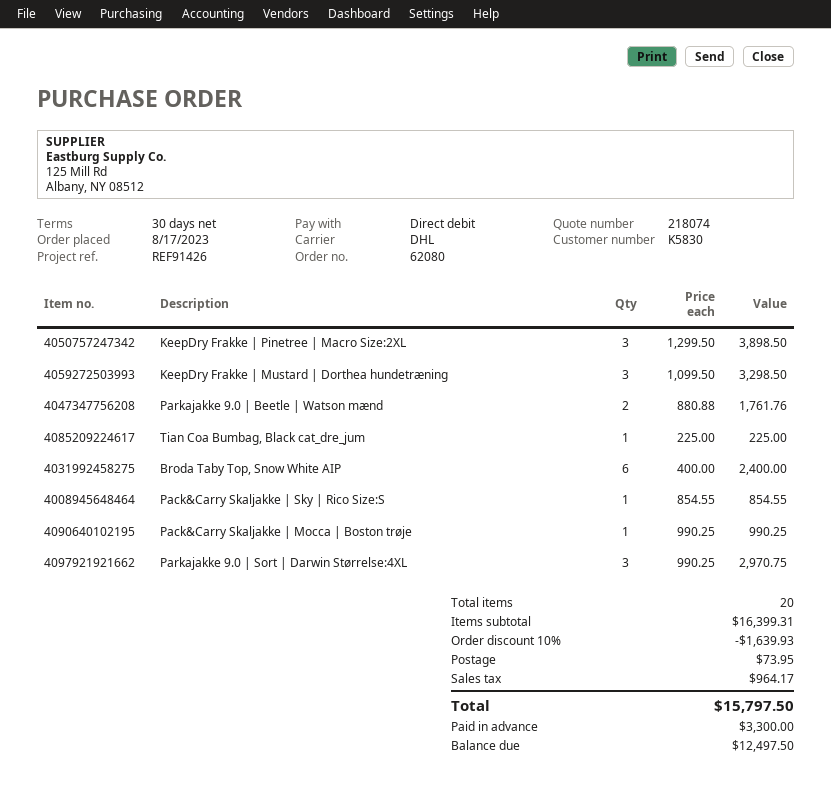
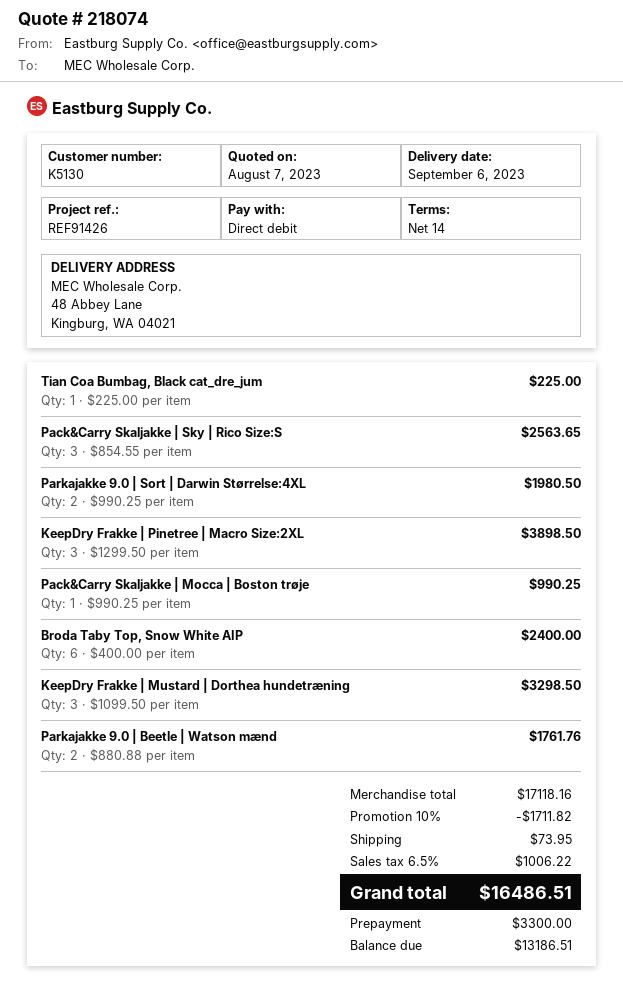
payment terms: 30 days -> 14 days
customer number: K5830 -> K5130
Pack&Carry Skaljakke | Sky | Rico Size:S: 1 x 854.55 = 854.55 -> 3 x 854.55 = 2563.65
Parkajakke 9.0 | Sort | Darwin Størrelse:4XL: 3 x 990.25 = 2970.75 -> 2 x 990.25 = 1980.50
subtotal: 16399.31 -> 17118.16
discount: 10% = 1639.93 -> 10% = 1711.82
tax: 964.17 -> 1006.22
total: 15797.50 -> 16486.51
balance: 12497.50 -> 13186.51

